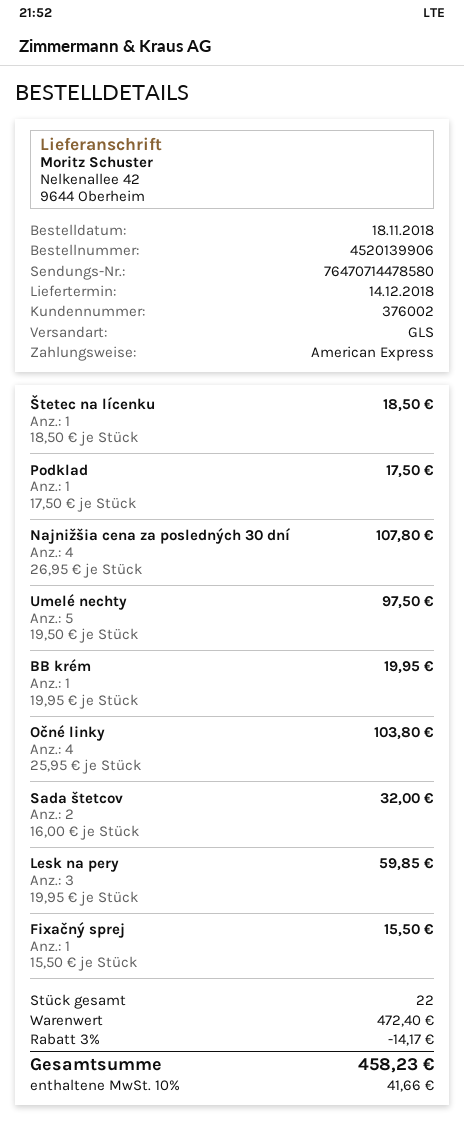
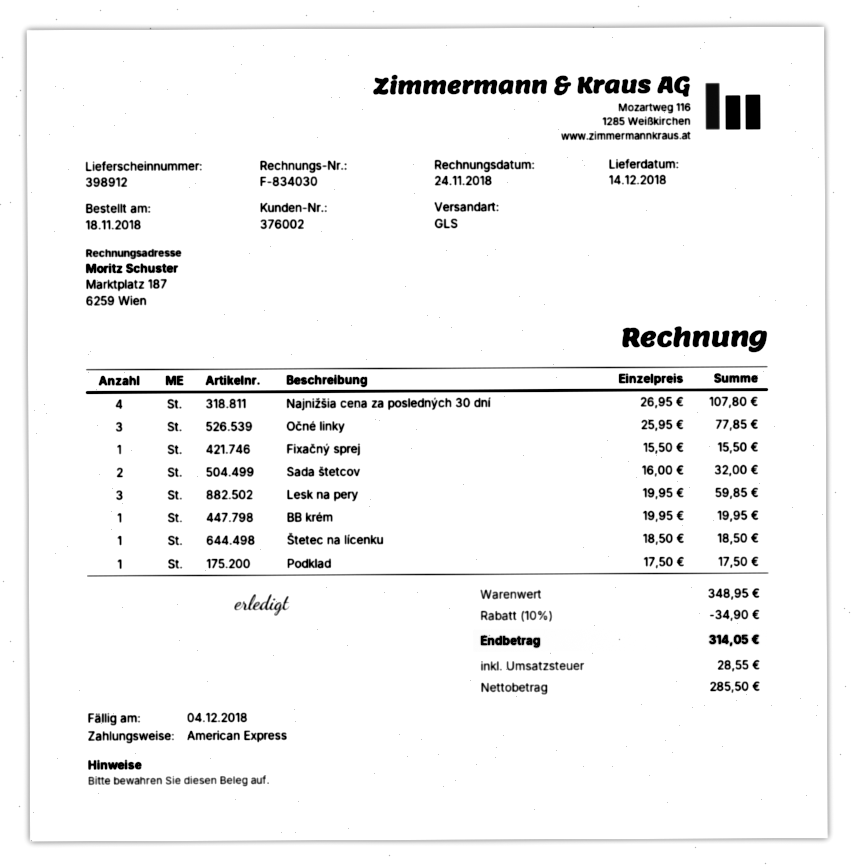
Umelé nechty: 5 x 19.50 = 97.50 -> none
Očné linky: 4 x 25.95 = 103.80 -> 3 x 25.95 = 77.85
subtotal: 472.40 -> 348.95
discount: 3% = 14.17 -> 10% = 34.90
tax: 41.66 -> 28.55
total: 458.23 -> 314.05

